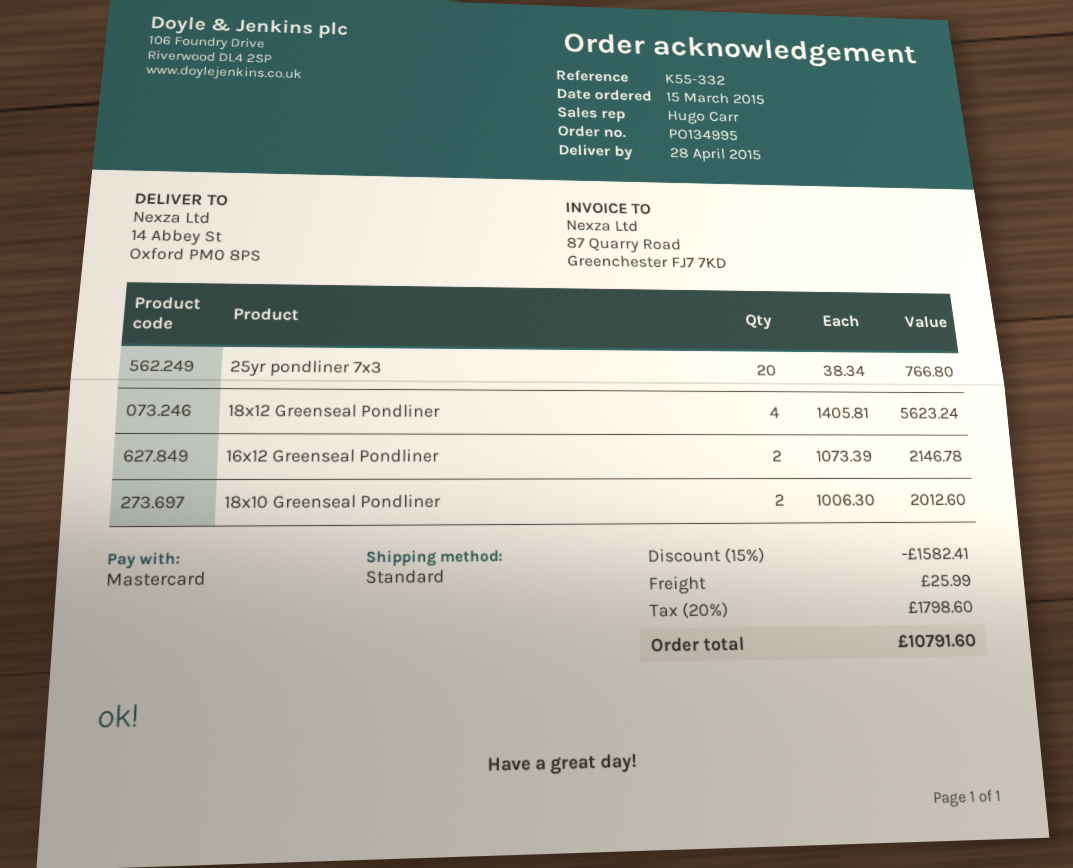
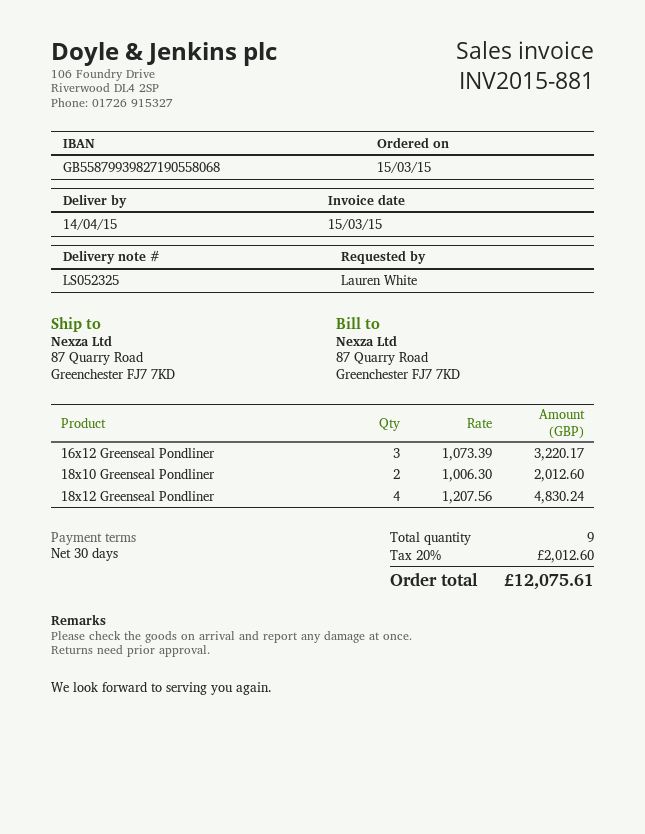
delivery date: 2015-04-28 -> 2015-04-14
ship to: 14 Abbey St, Oxford PM0 8PS -> 87 Quarry Road, Greenchester FJ7 7KD
25yr pondliner 7x3: 20 x 38.34 = 766.80 -> none
18x12 Greenseal Pondliner: 4 x 1405.81 = 5623.24 -> 4 x 1207.56 = 4830.24
16x12 Greenseal Pondliner: 2 x 1073.39 = 2146.78 -> 3 x 1073.39 = 3220.17
discount: 15% = 1582.41 -> none
shipping: 25.99 -> none
tax: 20% = 1798.60 -> 20% = 2012.60
total: 10791.60 -> 12075.61

